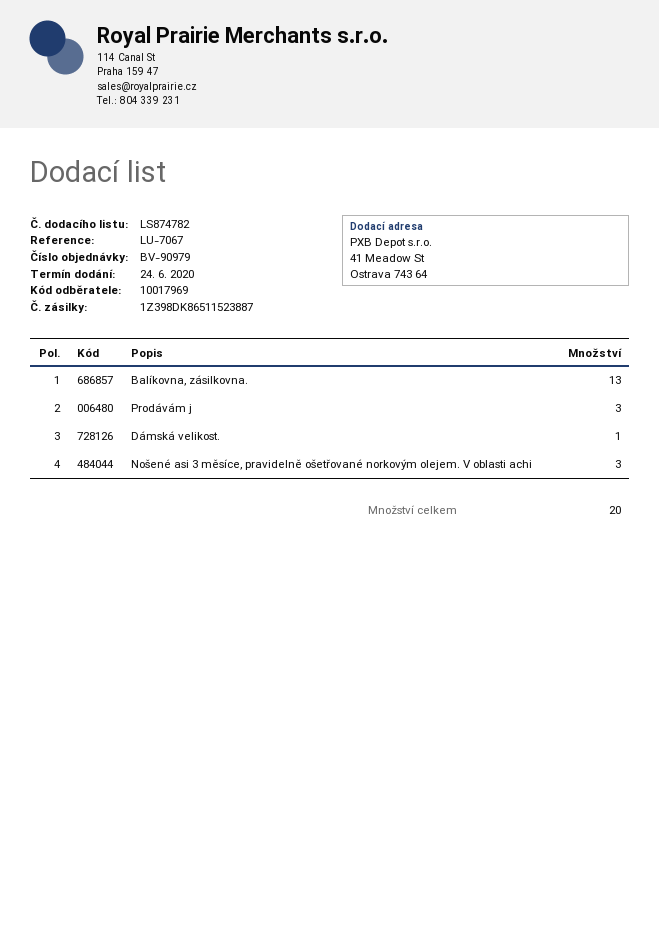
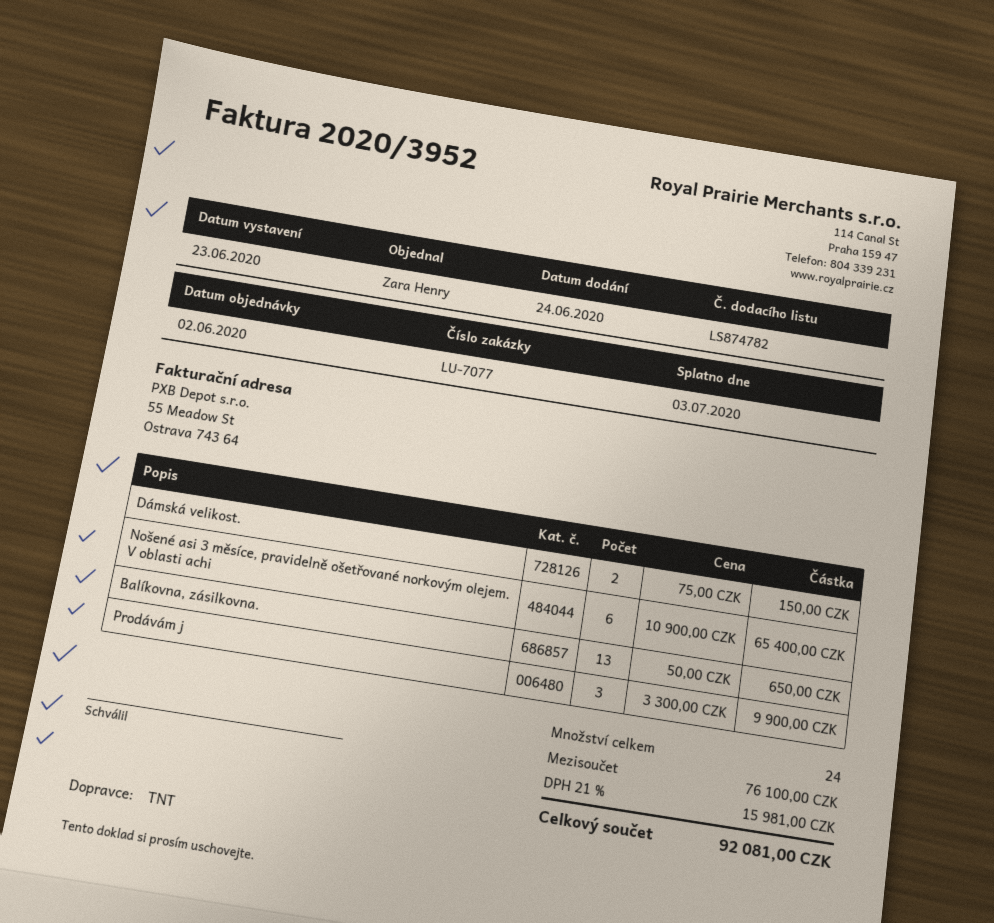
reference: LU-7067 -> LU-7077
Dámská velikost.: 1 -> 2
Nošené asi 3 měsíce, pravidelně ošetřované norkovým olejem. V oblasti achi: 3 -> 6
total quantity: 20 -> 24

